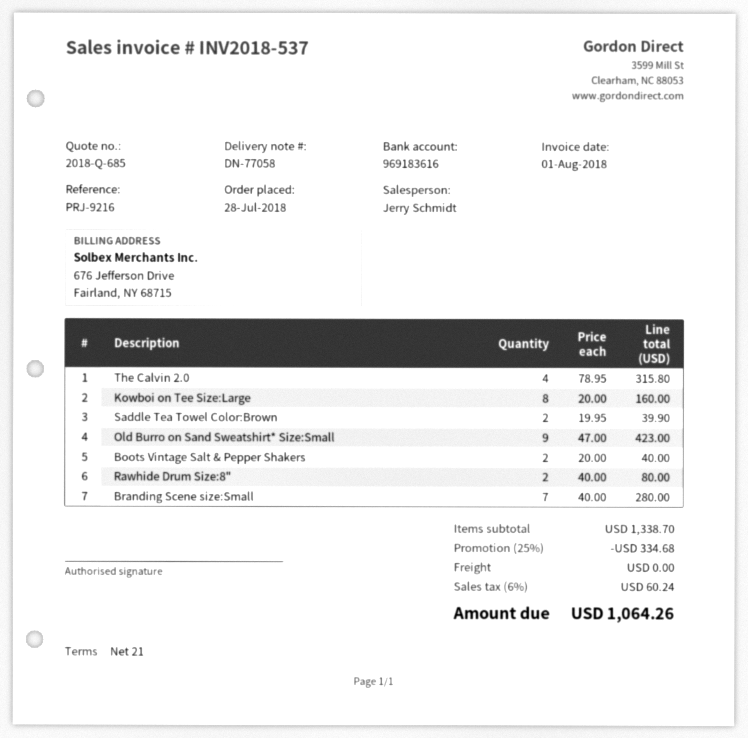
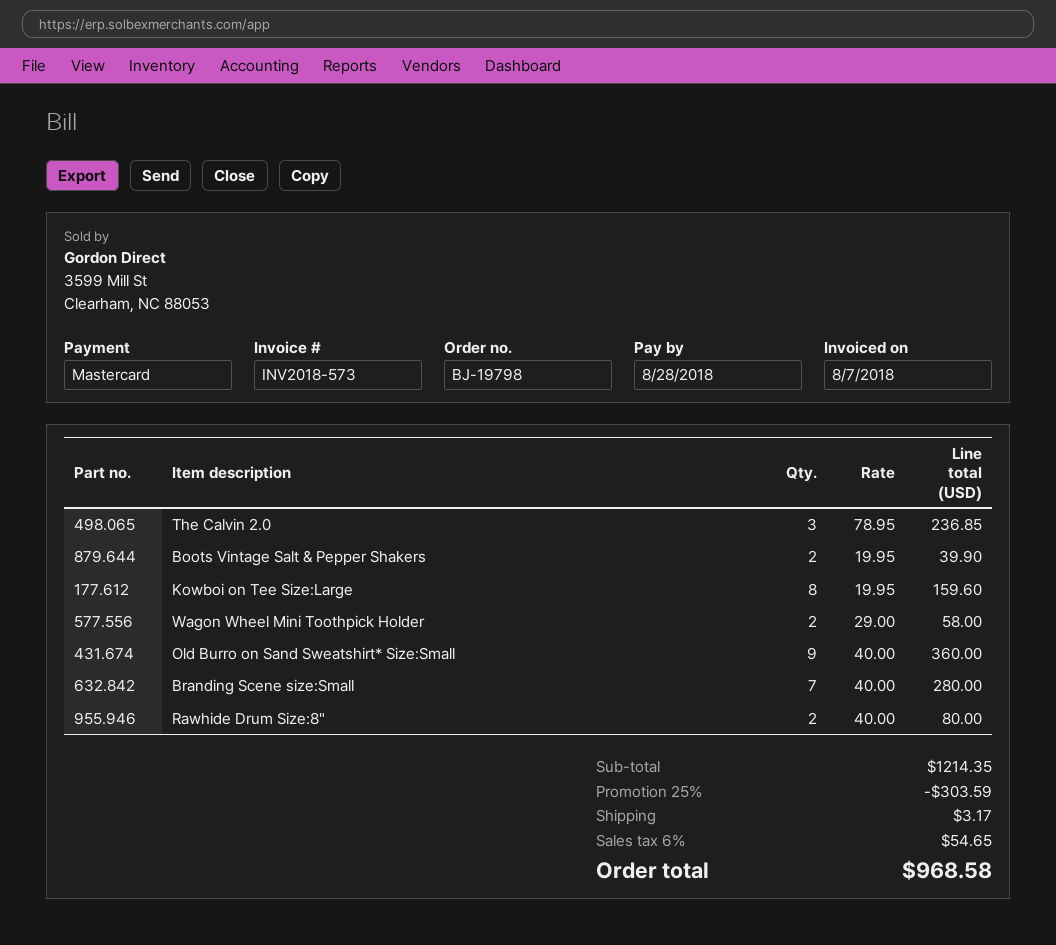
invoice number: INV2018-537 -> INV2018-573
invoice date: 2018-08-01 -> 2018-08-07
The Calvin 2.0: 4 x 78.95 = 315.80 -> 3 x 78.95 = 236.85
Kowboi on Tee Size:Large: 8 x 20.00 = 160.00 -> 8 x 19.95 = 159.60
Saddle Tea Towel Color:Brown: 2 x 19.95 = 39.90 -> none
Old Burro on Sand Sweatshirt* Size:Small: 9 x 47.00 = 423.00 -> 9 x 40.00 = 360.00
Boots Vintage Salt & Pepper Shakers: 2 x 20.00 = 40.00 -> 2 x 19.95 = 39.90
Wagon Wheel Mini Toothpick Holder: none -> 2 x 29.00 = 58.00
subtotal: 1338.70 -> 1214.35
discount: 25% = 334.68 -> 25% = 303.59
shipping: 0.00 -> 3.17
tax: 6% = 60.24 -> 6% = 54.65
total: 1064.26 -> 968.58

